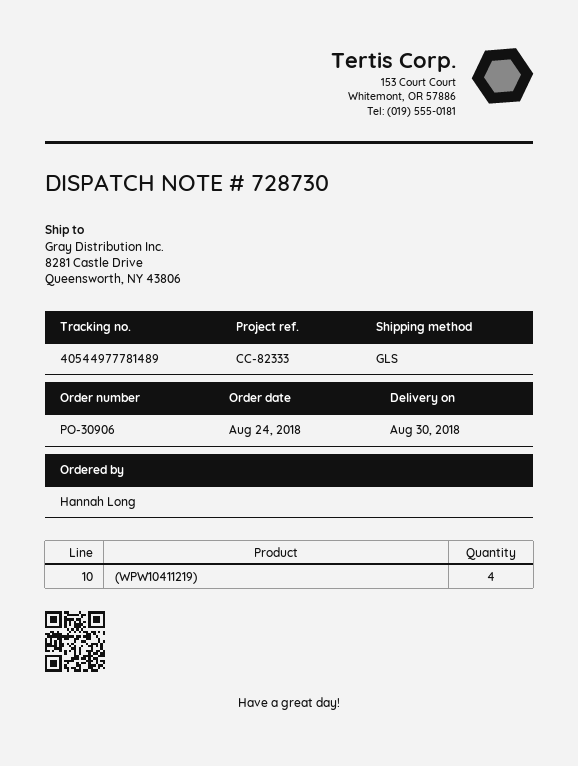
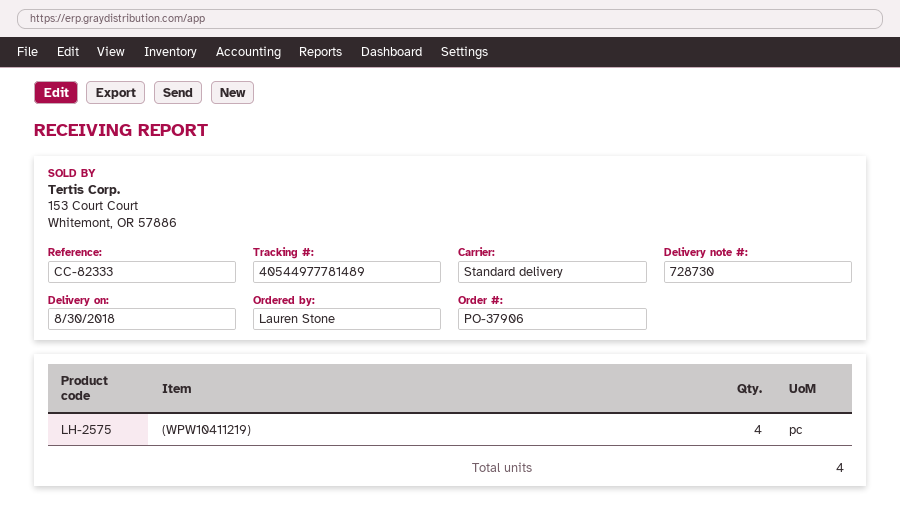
order number: PO-30906 -> PO-37906
ordered by: Hannah Long -> Lauren Stone
shipping method: GLS -> standard

